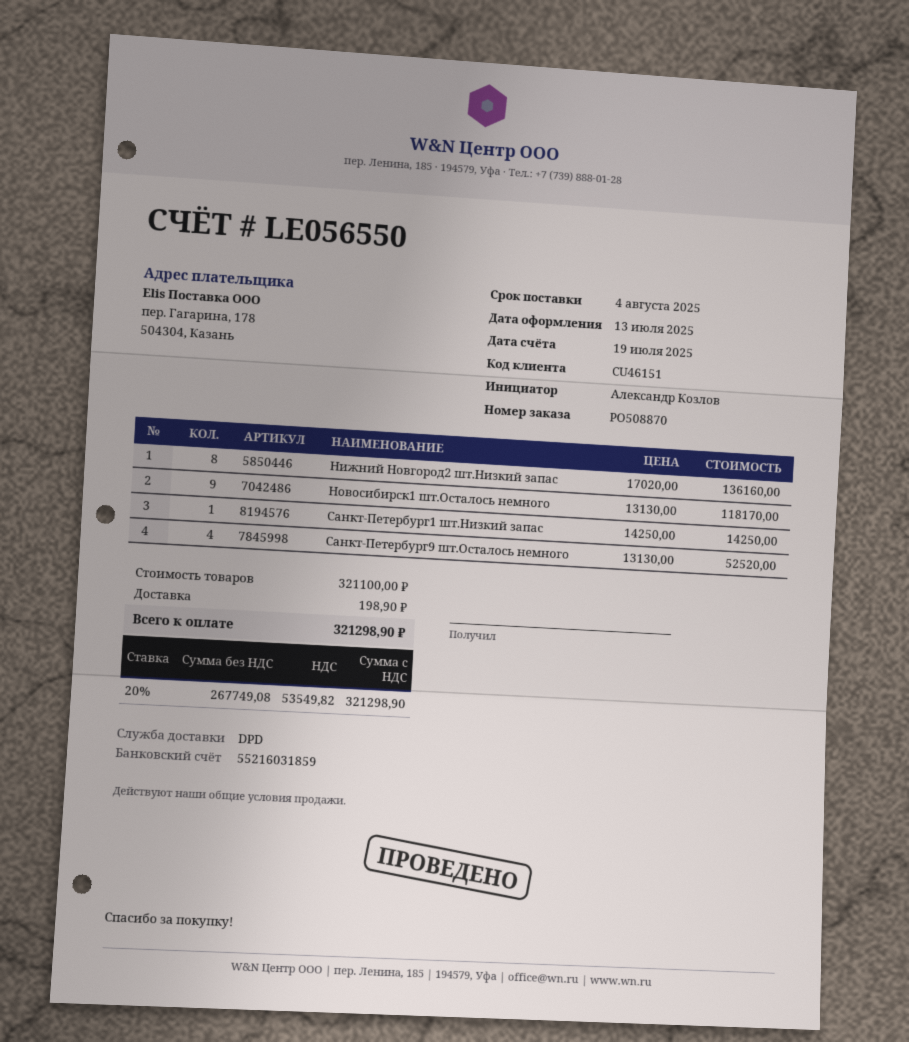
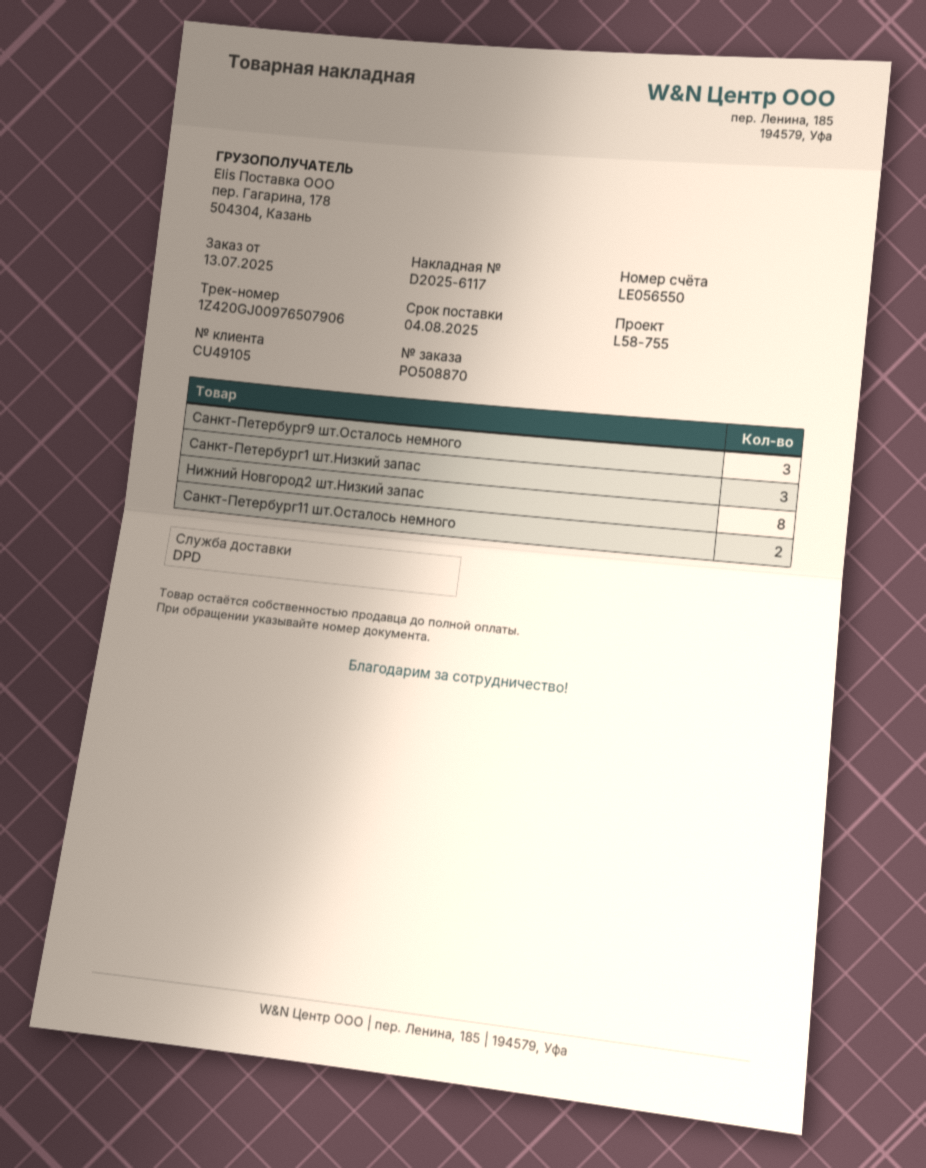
customer number: CU46151 -> CU49105
Новосибирск1 шт.Осталось немного: 9 -> none
Санкт-Петербург1 шт.Низкий запас: 1 -> 3
Санкт-Петербург9 шт.Осталось немного: 4 -> 3
Санкт-Петербург11 шт.Осталось немного: none -> 2

